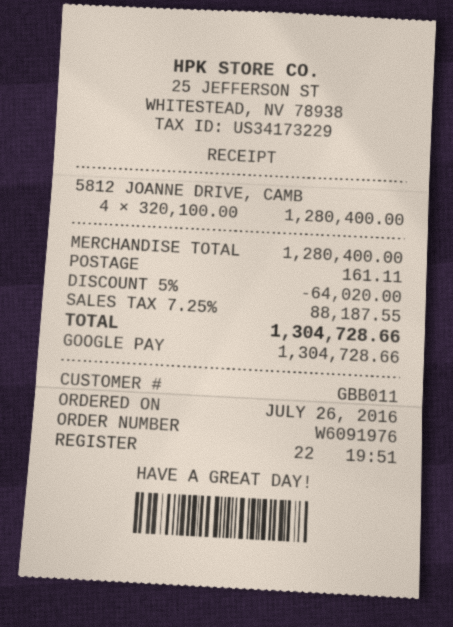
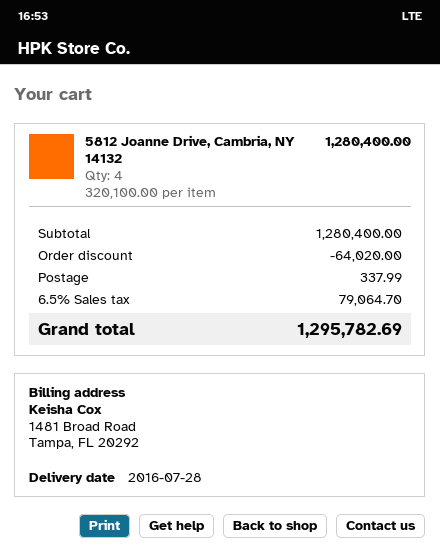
shipping: 161.11 -> 337.99
tax: 7.25% = 88187.55 -> 6.5% = 79064.70
total: 1304728.66 -> 1295782.69

